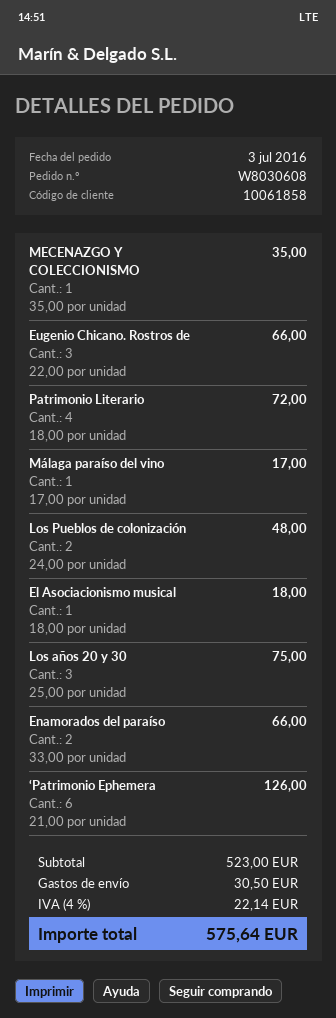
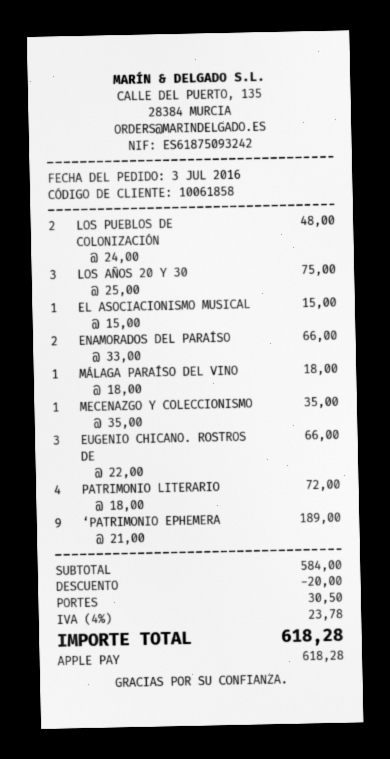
Málaga paraíso del vino: 1 x 17.00 = 17.00 -> 1 x 18.00 = 18.00
El Asociacionismo musical: 1 x 18.00 = 18.00 -> 1 x 15.00 = 15.00
‘Patrimonio Ephemera: 6 x 21.00 = 126.00 -> 9 x 21.00 = 189.00
subtotal: 523.00 -> 584.00
discount: none -> 20.00
tax: 4% = 22.14 -> 4% = 23.78
total: 575.64 -> 618.28

